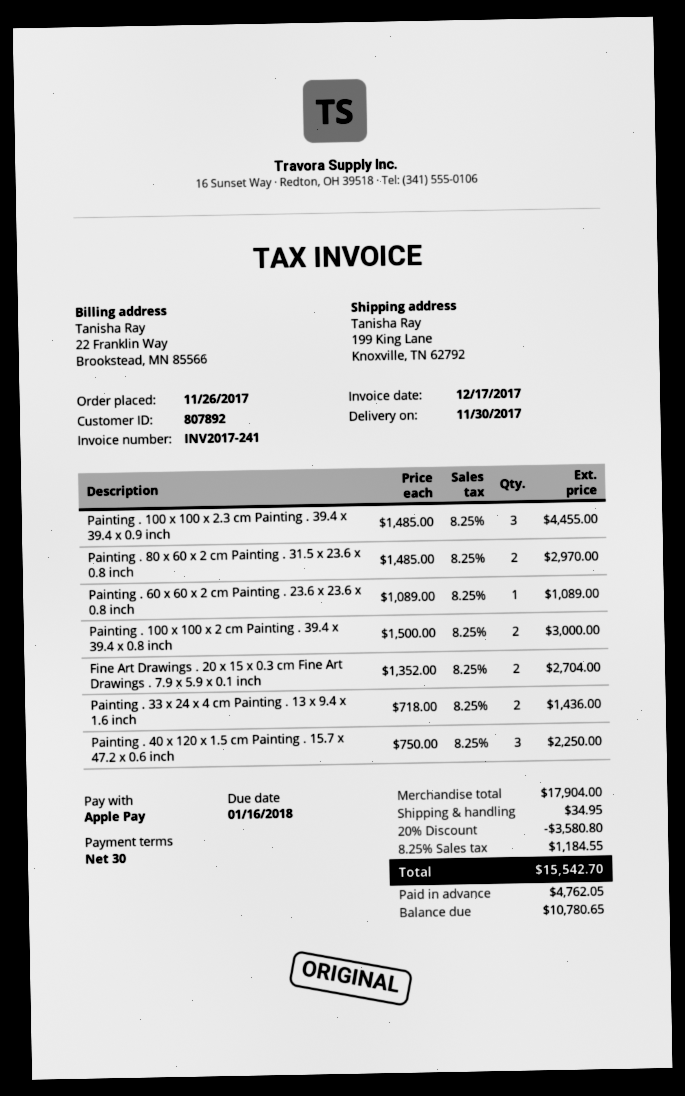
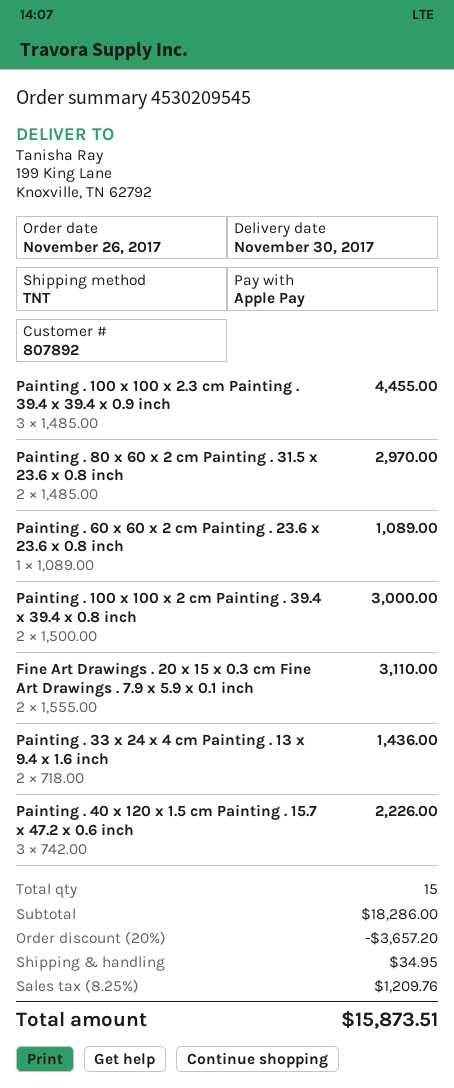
Fine Art Drawings . 20 x 15 x 0.3 cm Fine Art Drawings . 7.9 x 5.9 x 0.1 inch: 2 x 1352.00 = 2704.00 -> 2 x 1555.00 = 3110.00
Painting . 40 x 120 x 1.5 cm Painting . 15.7 x 47.2 x 0.6 inch: 3 x 750.00 = 2250.00 -> 3 x 742.00 = 2226.00
subtotal: 17904.00 -> 18286.00
discount: 20% = 3580.80 -> 20% = 3657.20
tax: 8.25% = 1184.55 -> 8.25% = 1209.76
total: 15542.70 -> 15873.51

